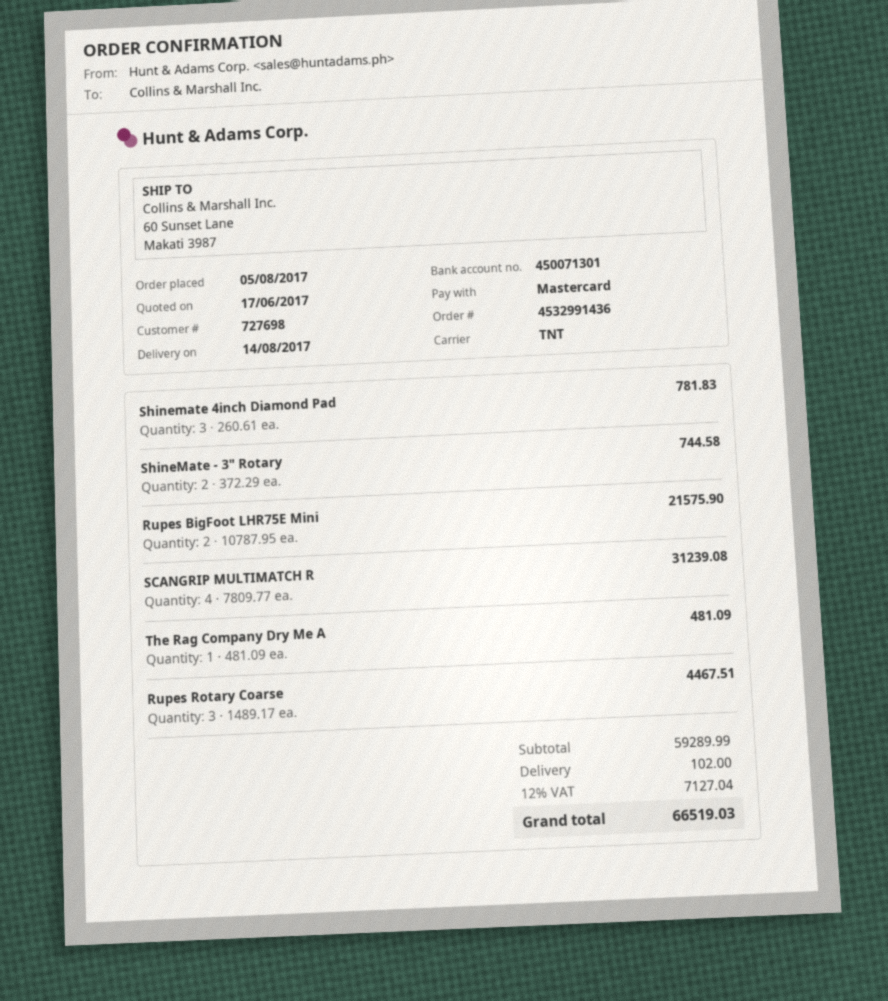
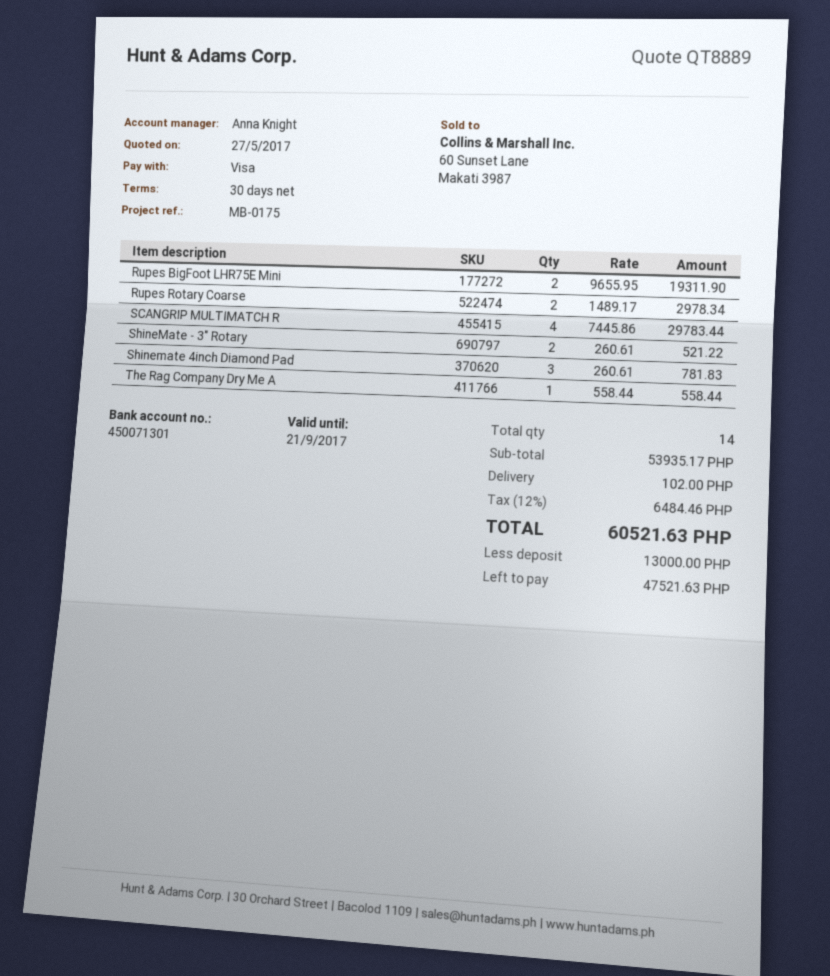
quote date: 2017-06-17 -> 2017-05-27
payment method: Mastercard -> Visa
ShineMate - 3" Rotary: 2 x 372.29 = 744.58 -> 2 x 260.61 = 521.22
Rupes BigFoot LHR75E Mini: 2 x 10787.95 = 21575.90 -> 2 x 9655.95 = 19311.90
SCANGRIP MULTIMATCH R: 4 x 7809.77 = 31239.08 -> 4 x 7445.86 = 29783.44
The Rag Company Dry Me A: 1 x 481.09 = 481.09 -> 1 x 558.44 = 558.44
Rupes Rotary Coarse: 3 x 1489.17 = 4467.51 -> 2 x 1489.17 = 2978.34
subtotal: 59289.99 -> 53935.17
tax: 12% = 7127.04 -> 12% = 6484.46
total: 66519.03 -> 60521.63

